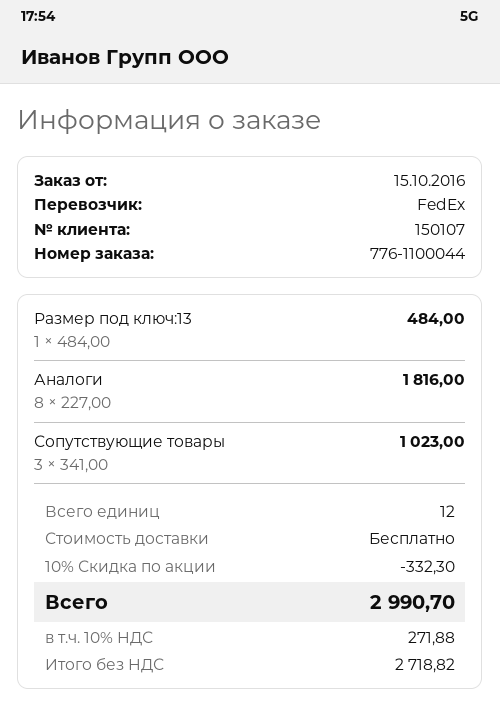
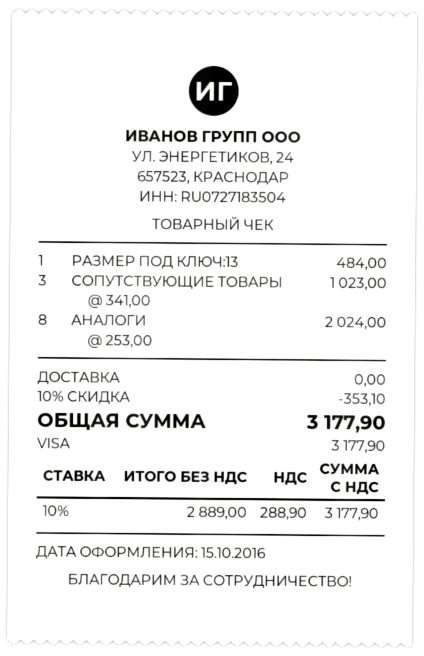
Аналоги: 8 x 227.00 = 1816.00 -> 8 x 253.00 = 2024.00
discount: 10% = 332.30 -> 10% = 353.10
net: 2718.82 -> 2889.00
tax: 10% = 271.88 -> 10% = 288.90
total: 2990.70 -> 3177.90

